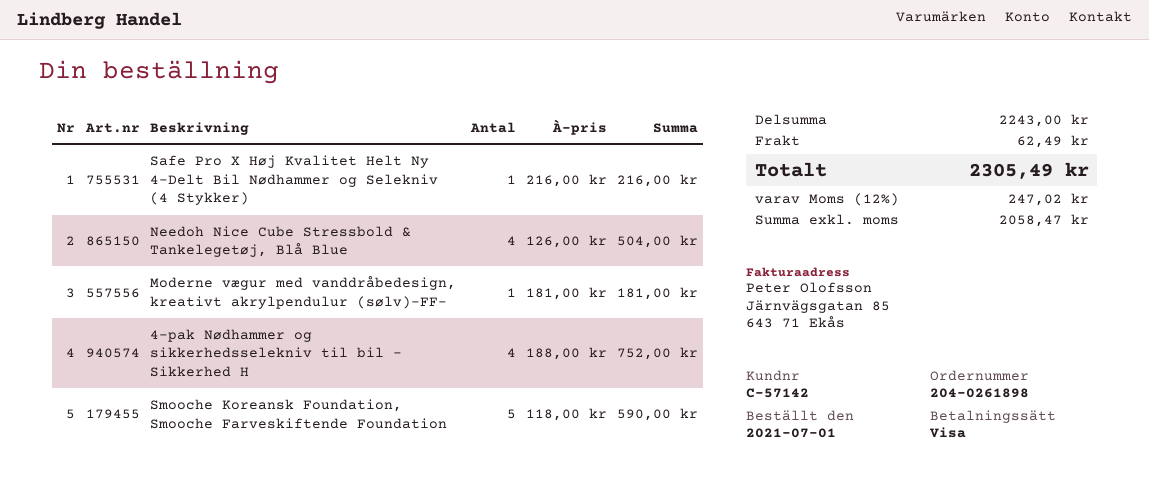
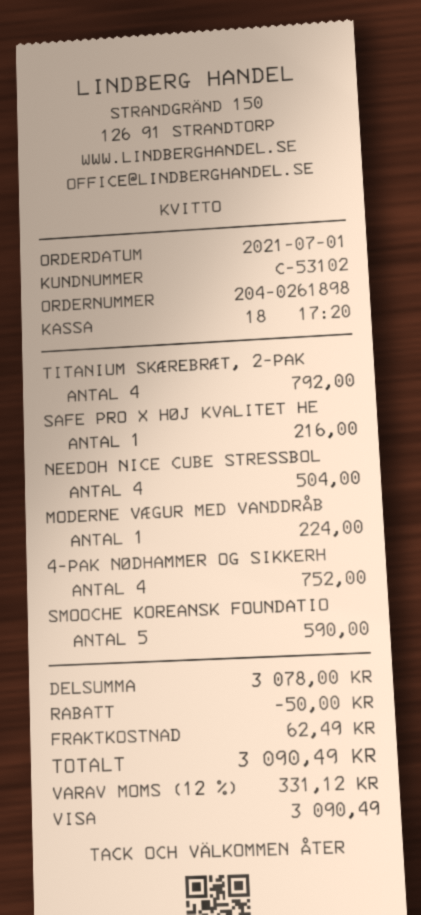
customer number: C-57142 -> C-53102
Moderne vægur med vanddråbedesign, kreativt akrylpendulur (sølv)-FF-: 1 for 181.00 -> 1 for 224.00
TITANIUM SKÆREBRÆT, 2-PAK: none -> 4 for 792.00
subtotal: 2243.00 -> 3078.00
discount: none -> 50.00
tax: 12% = 247.02 -> 12% = 331.12
total: 2305.49 -> 3090.49

